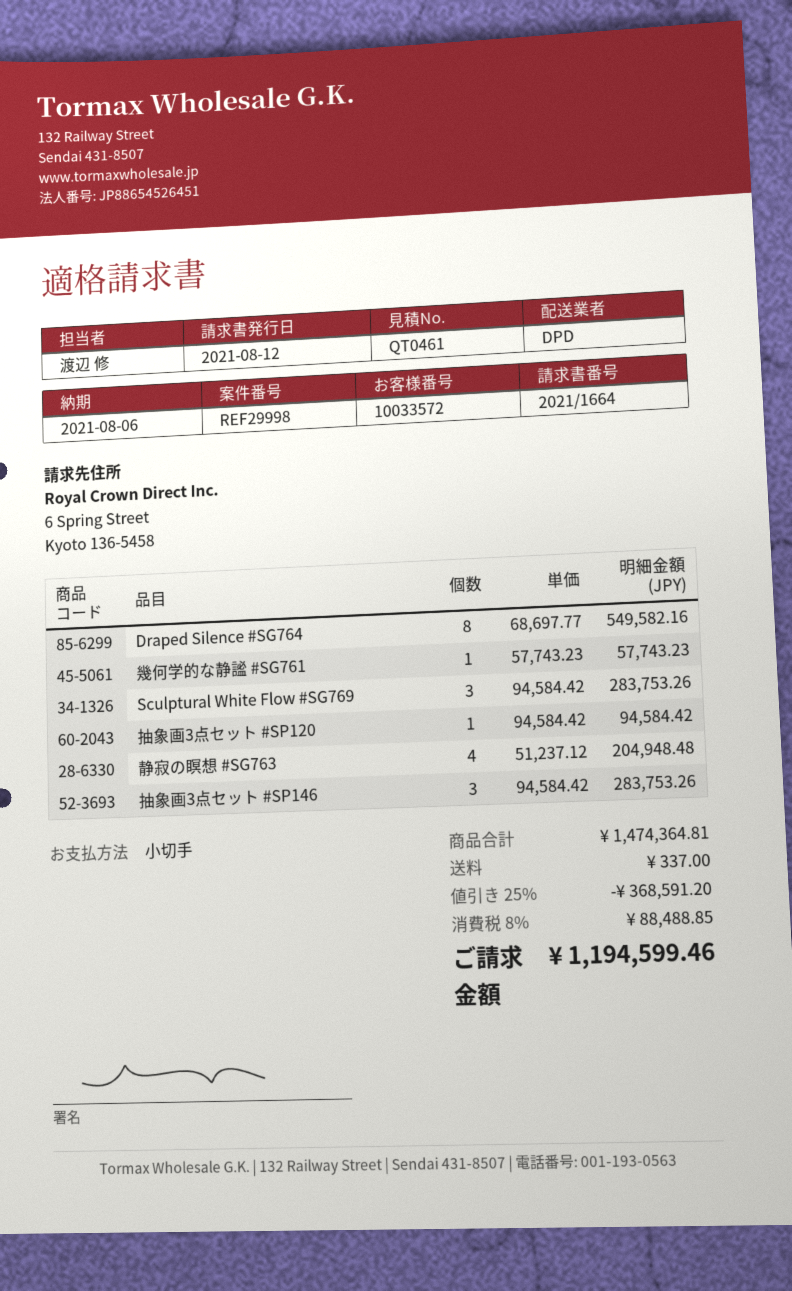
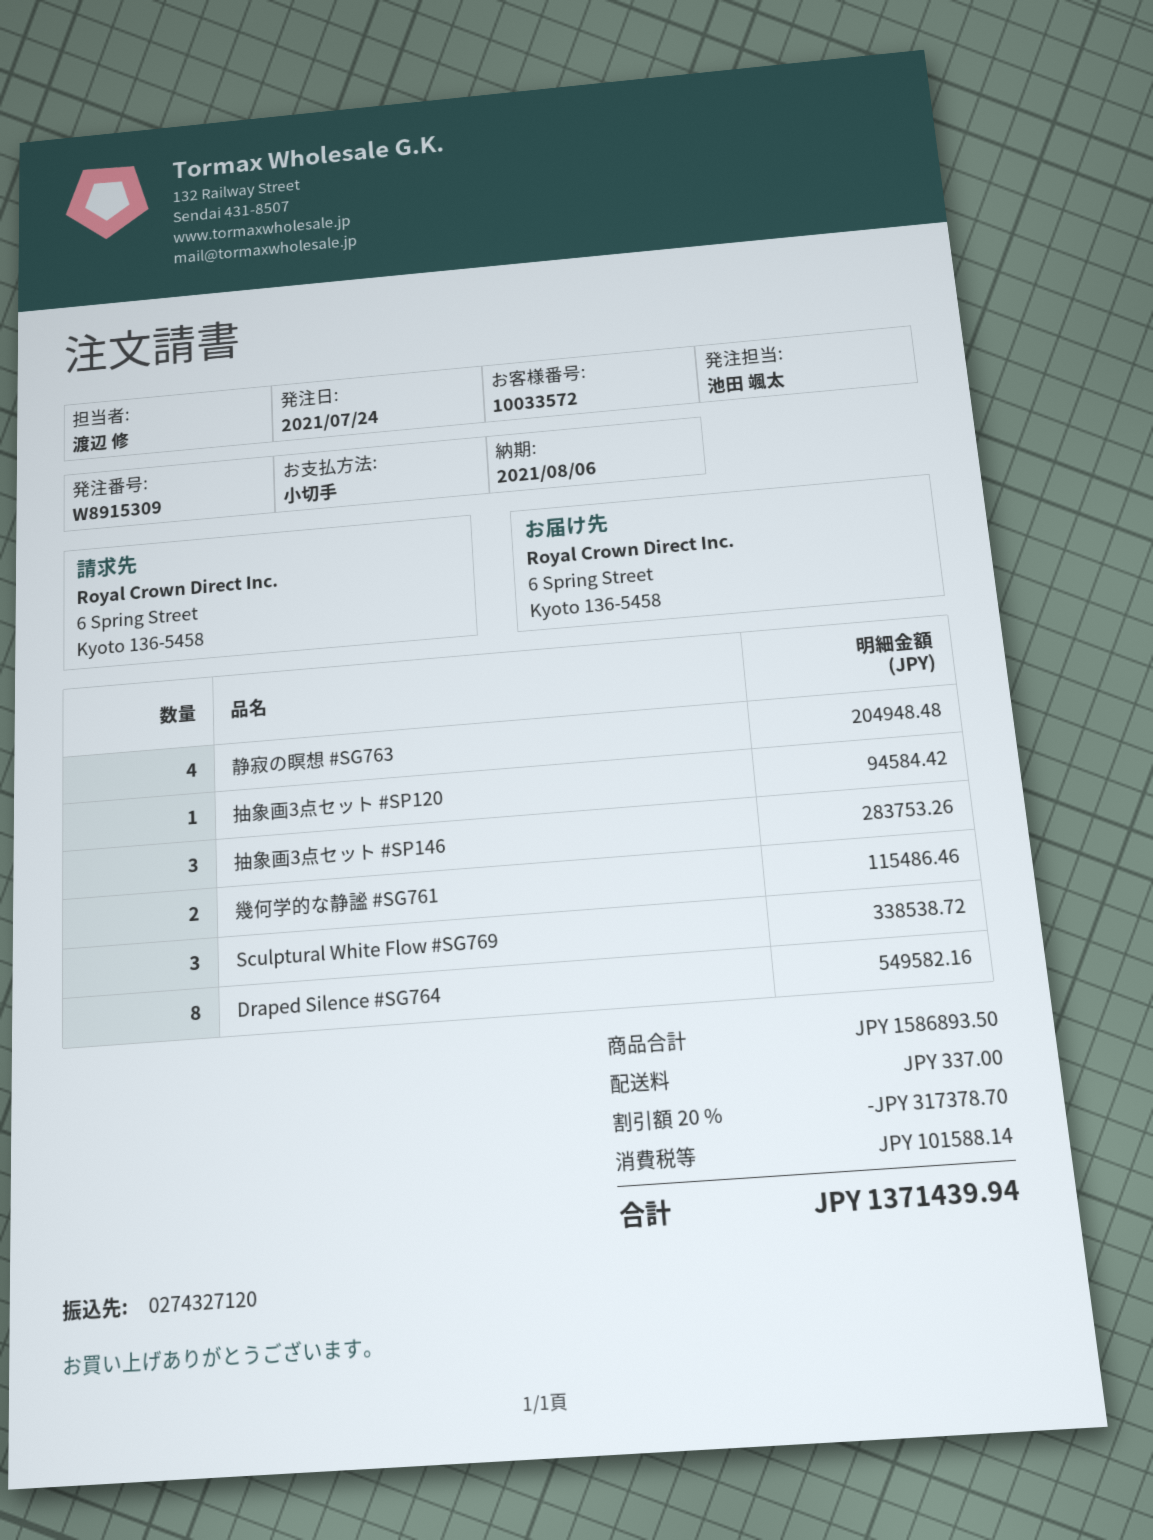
幾何学的な静謐 #SG761: 1 for 57743.23 -> 2 for 115486.46
Sculptural White Flow #SG769: 3 for 283753.26 -> 3 for 338538.72
subtotal: 1474364.81 -> 1586893.50
discount: 25% = 368591.20 -> 20% = 317378.70
tax: 88488.85 -> 101588.14
total: 1194599.46 -> 1371439.94

